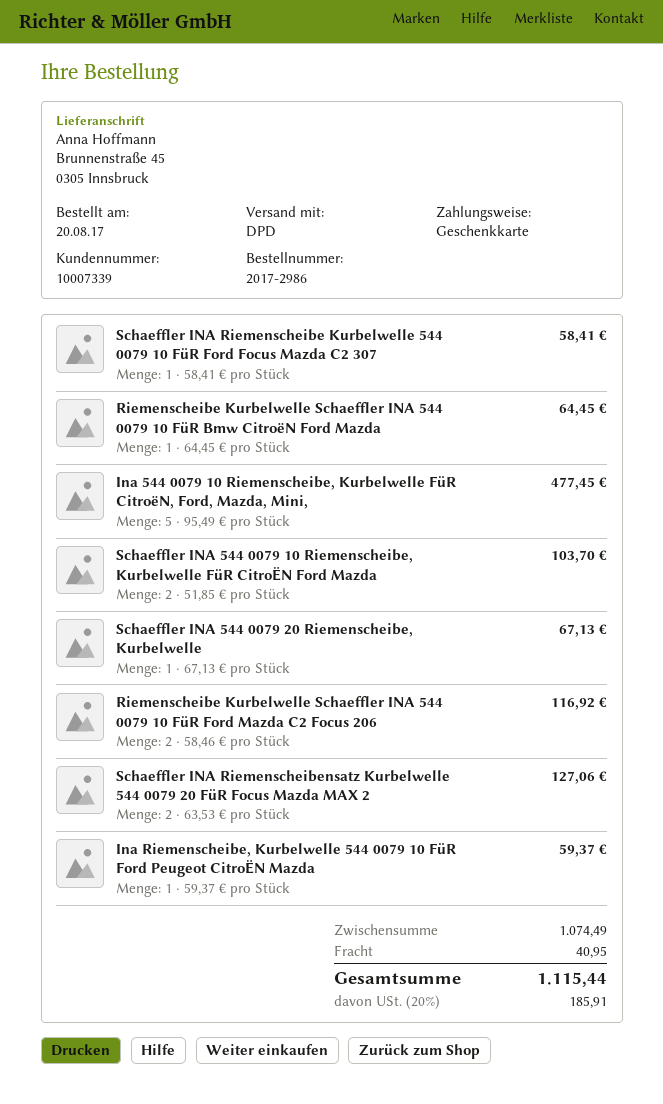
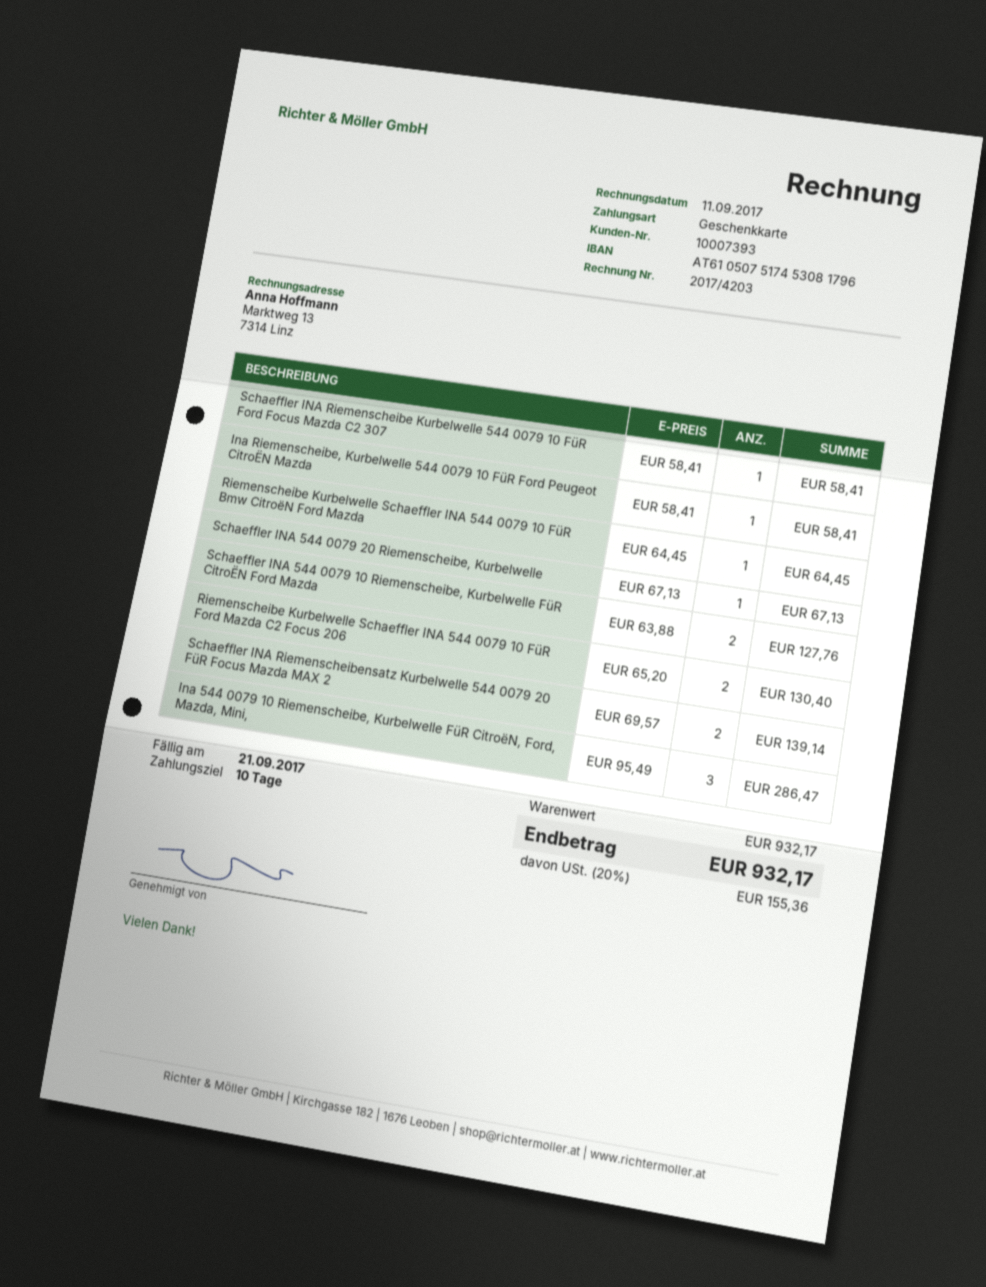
customer number: 10007339 -> 10007393
Ina 544 0079 10 Riemenscheibe, Kurbelwelle FüR CitroëN, Ford, Mazda, Mini,: 5 x 95.49 = 477.45 -> 3 x 95.49 = 286.47
Schaeffler INA 544 0079 10 Riemenscheibe, Kurbelwelle FüR CitroËN Ford Mazda: 2 x 51.85 = 103.70 -> 2 x 63.88 = 127.76
Riemenscheibe Kurbelwelle Schaeffler INA 544 0079 10 FüR Ford Mazda C2 Focus 206: 2 x 58.46 = 116.92 -> 2 x 65.20 = 130.40
Schaeffler INA Riemenscheibensatz Kurbelwelle 544 0079 20 FüR Focus Mazda MAX 2: 2 x 63.53 = 127.06 -> 2 x 69.57 = 139.14
Ina Riemenscheibe, Kurbelwelle 544 0079 10 FüR Ford Peugeot CitroËN Mazda: 1 x 59.37 = 59.37 -> 1 x 58.41 = 58.41
subtotal: 1074.49 -> 932.17
shipping: 40.95 -> none
tax: 20% = 185.91 -> 20% = 155.36
total: 1115.44 -> 932.17

